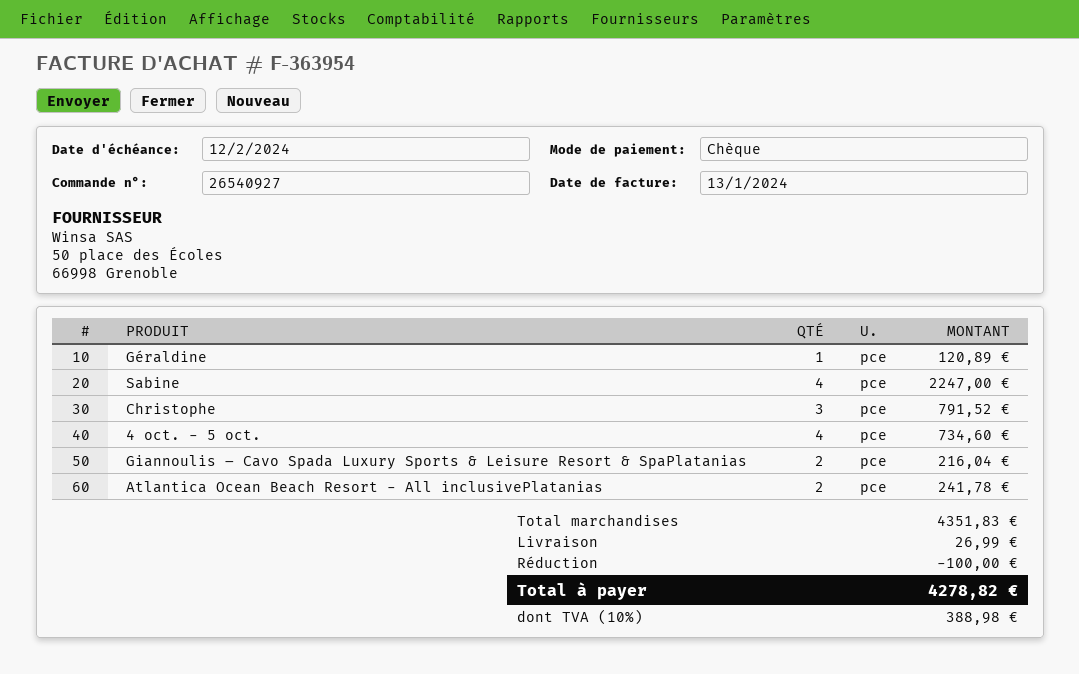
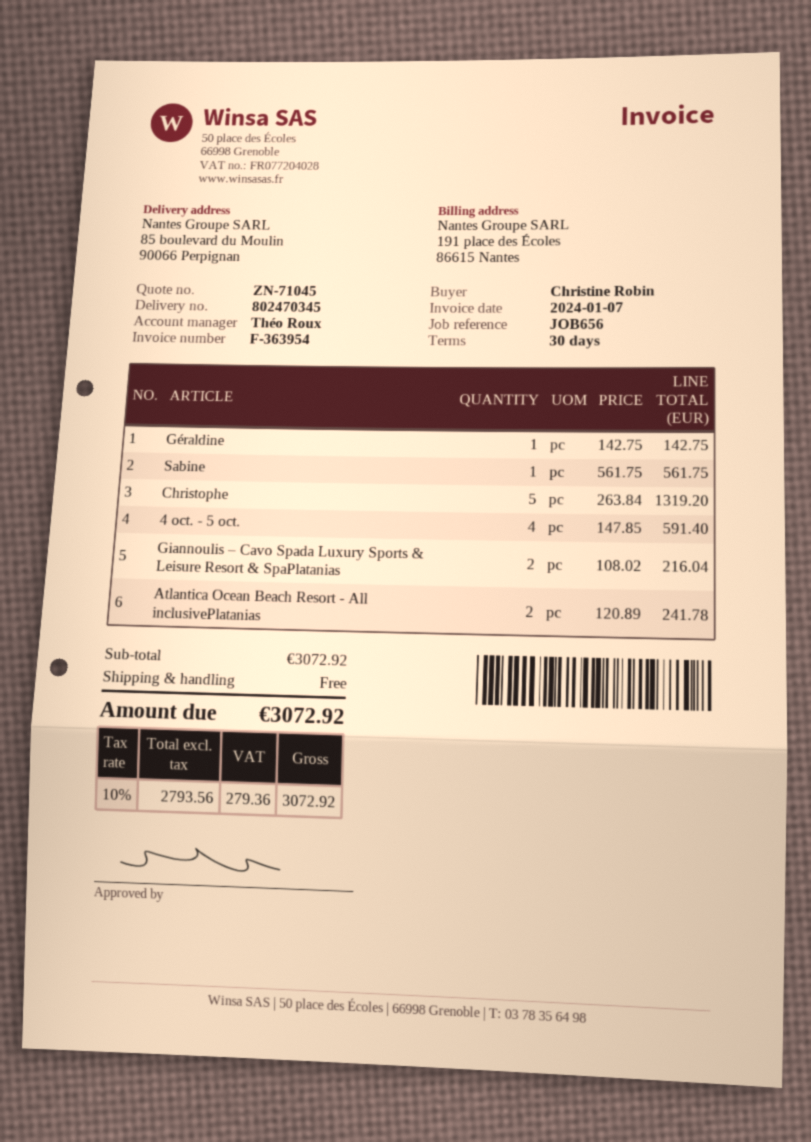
invoice date: 2024-01-13 -> 2024-01-07
Géraldine: 1 for 120.89 -> 1 for 142.75
Sabine: 4 for 2247.00 -> 1 for 561.75
Christophe: 3 for 791.52 -> 5 for 1319.20
4 oct. - 5 oct.: 4 for 734.60 -> 4 for 591.40
subtotal: 4351.83 -> 3072.92
discount: 100.00 -> none
shipping: 26.99 -> 0.00
tax: 10% = 388.98 -> 10% = 279.36
total: 4278.82 -> 3072.92

